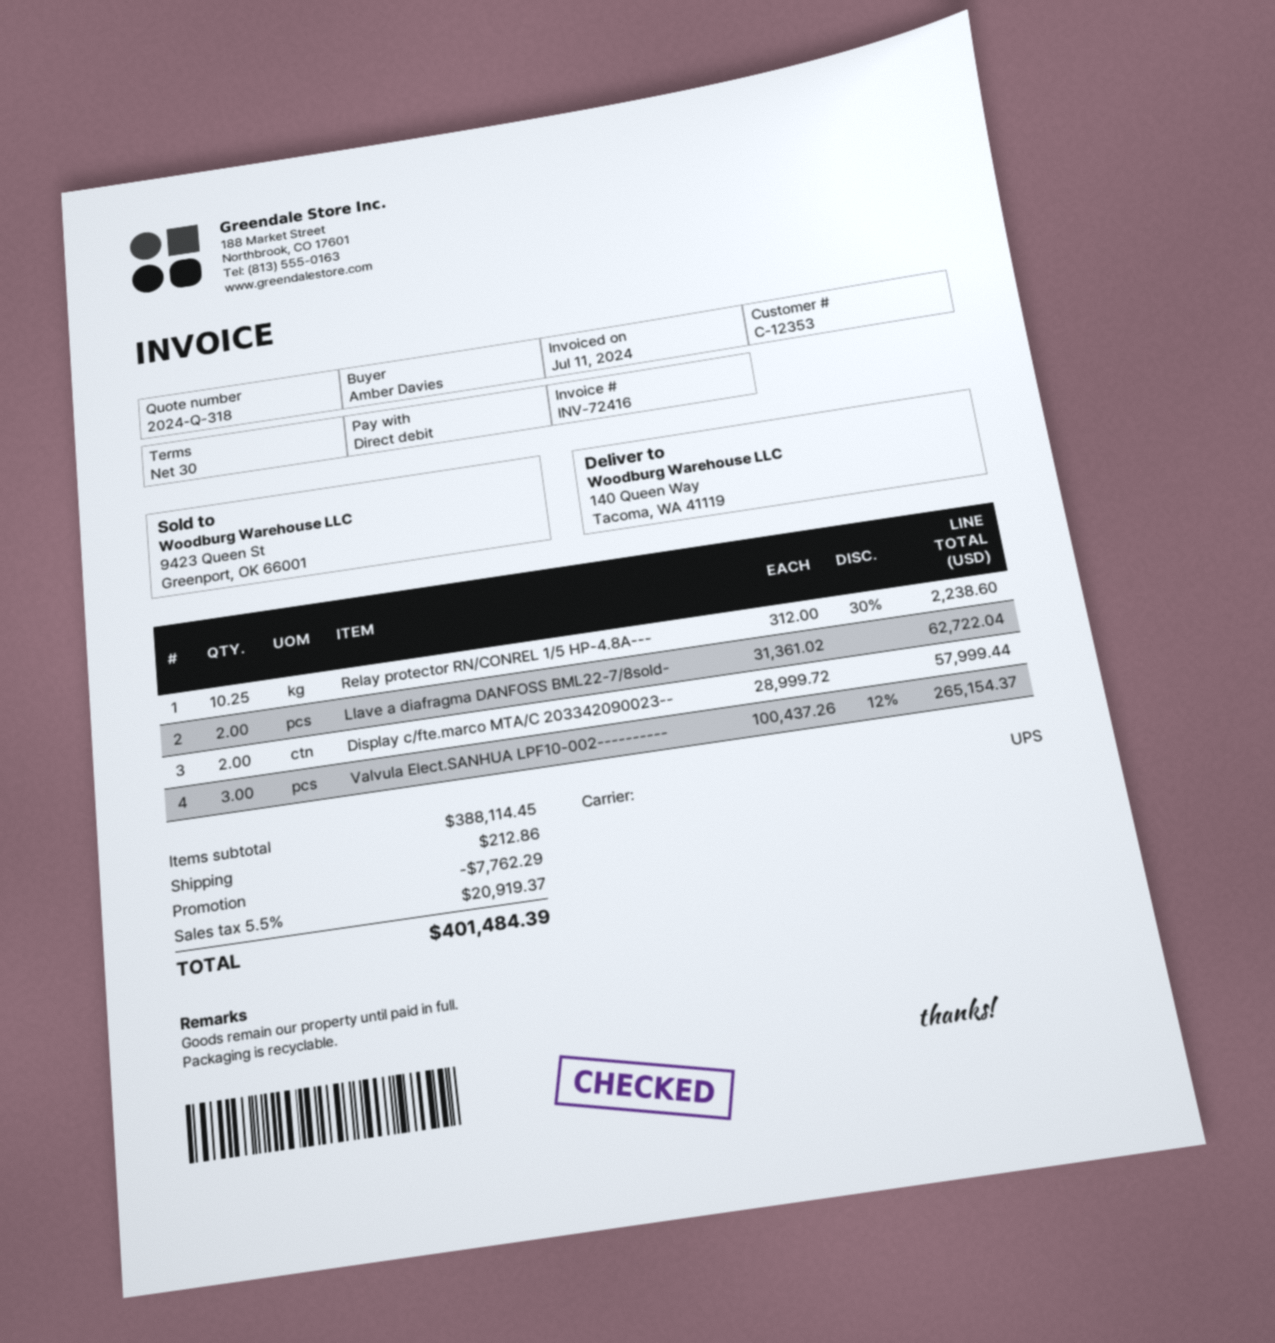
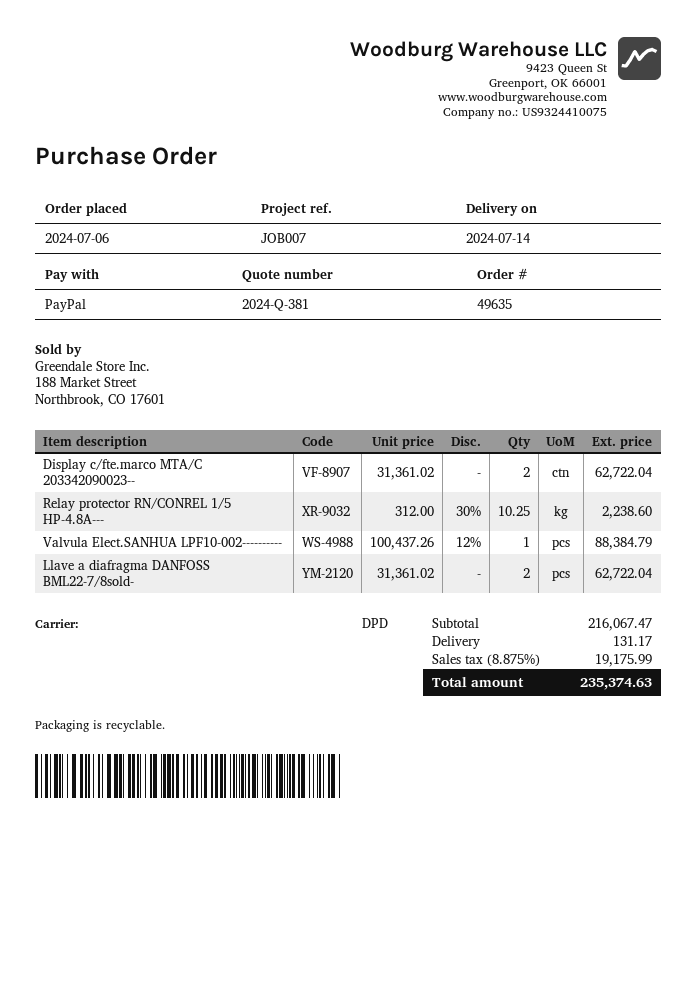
quote number: 2024-Q-318 -> 2024-Q-381
payment method: direct debit -> PayPal
shipping method: UPS -> DPD
Display c/fte.marco MTA/C 203342090023--: 2 x 28999.72 = 57999.44 -> 2 x 31361.02 = 62722.04
Valvula Elect.SANHUA LPF10-002----------: 3 x 100437.26 - 12% = 265154.37 -> 1 x 100437.26 - 12% = 88384.79
subtotal: 388114.45 -> 216067.47
discount: 7762.29 -> none
shipping: 212.86 -> 131.17
tax: 5.5% = 20919.37 -> 8.875% = 19175.99
total: 401484.39 -> 235374.63

